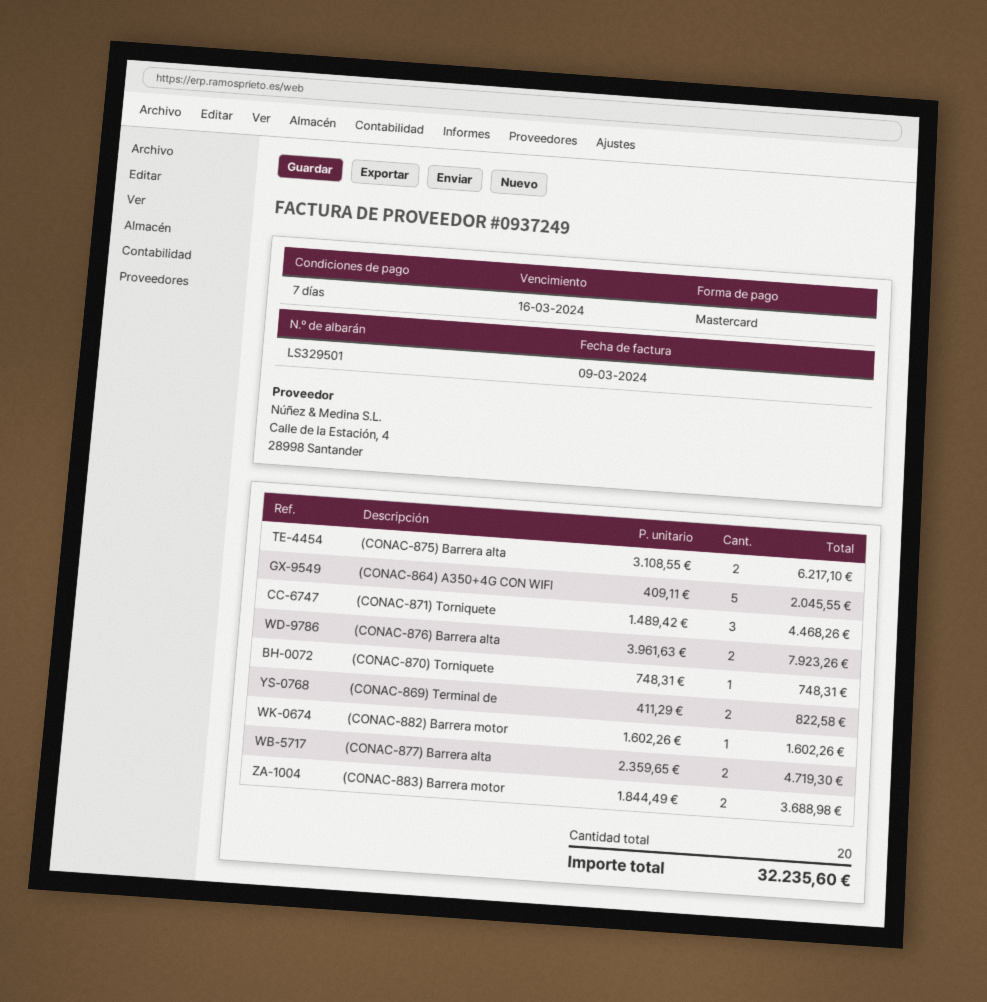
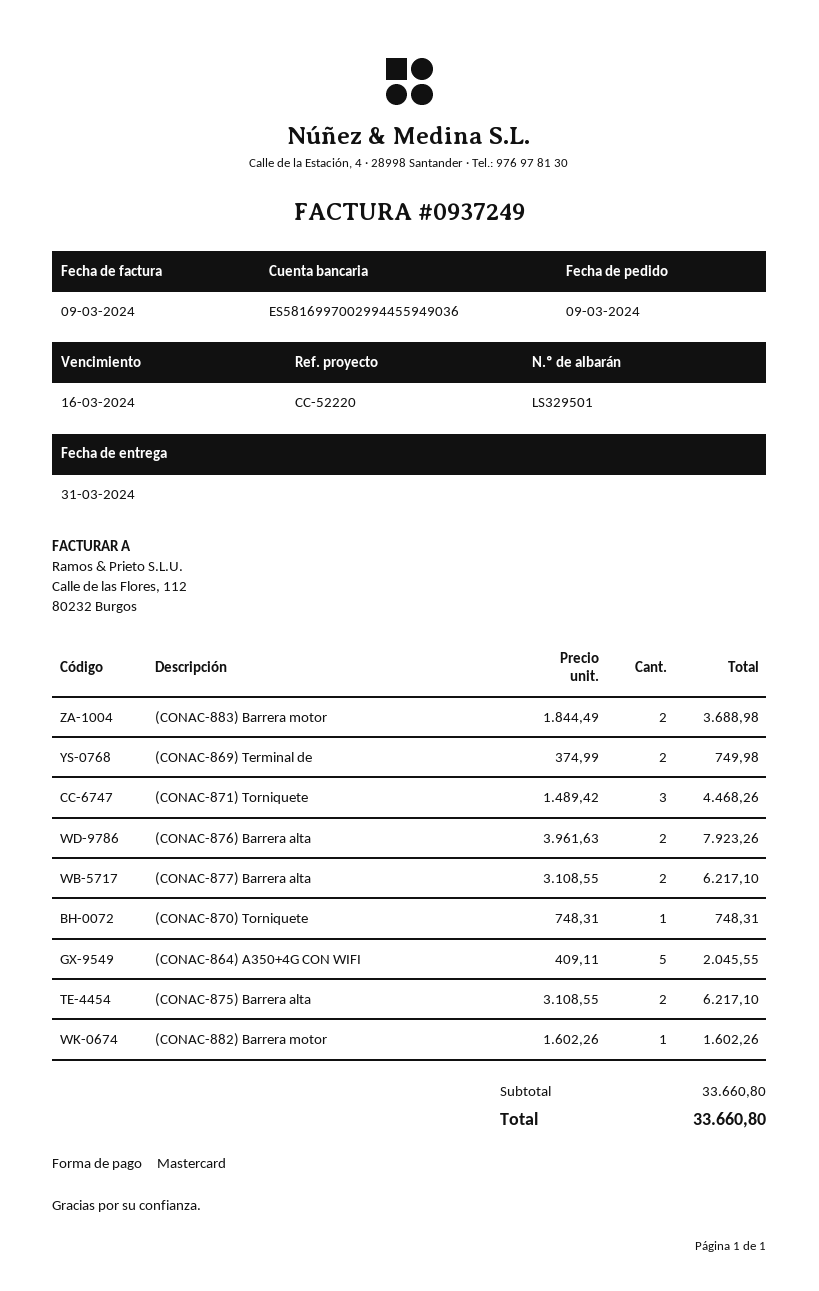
(CONAC-869) Terminal de: 2 x 411.29 = 822.58 -> 2 x 374.99 = 749.98
(CONAC-877) Barrera alta: 2 x 2359.65 = 4719.30 -> 2 x 3108.55 = 6217.10
total: 32235.60 -> 33660.80

